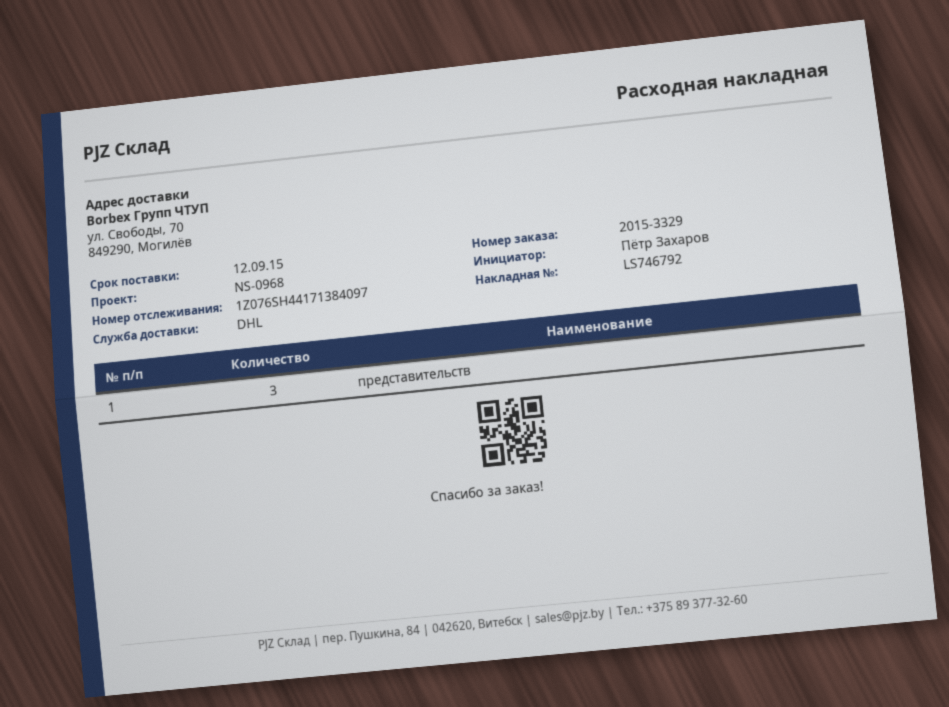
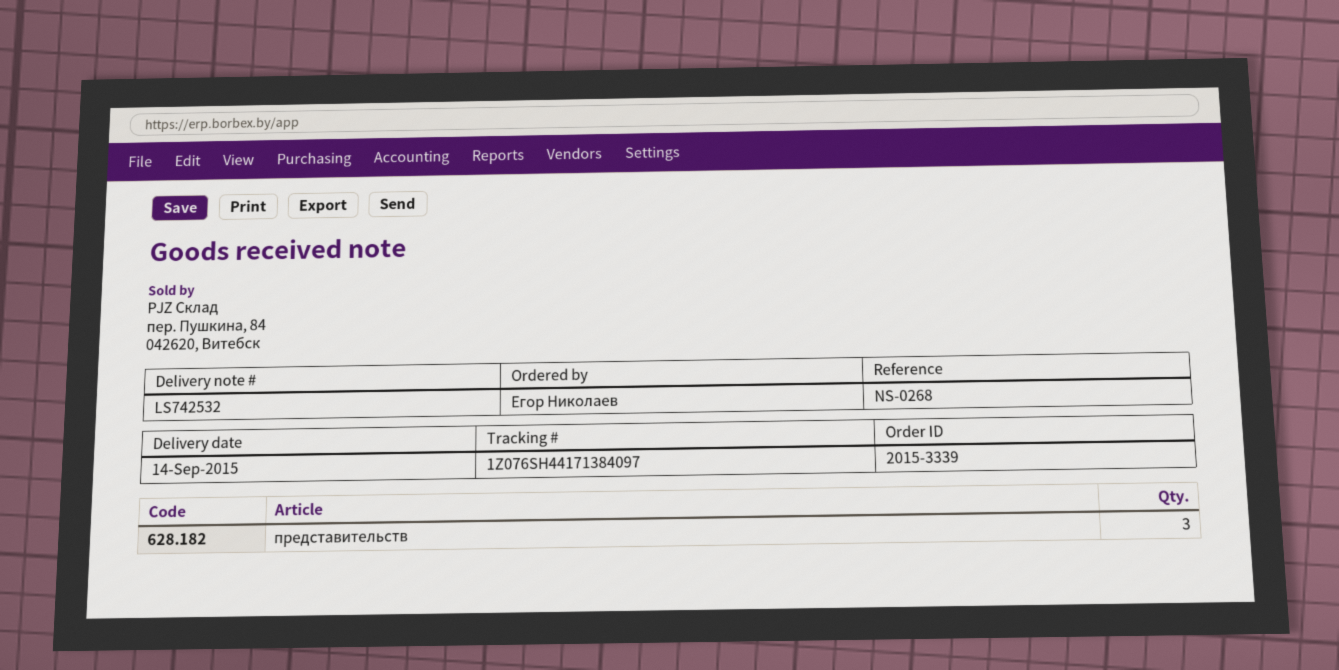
order number: 2015-3329 -> 2015-3339
delivery note number: LS746792 -> LS742532
delivery date: 2015-09-12 -> 2015-09-14
reference: NS-0968 -> NS-0268
ordered by: Пётр Захаров -> Егор Николаев

